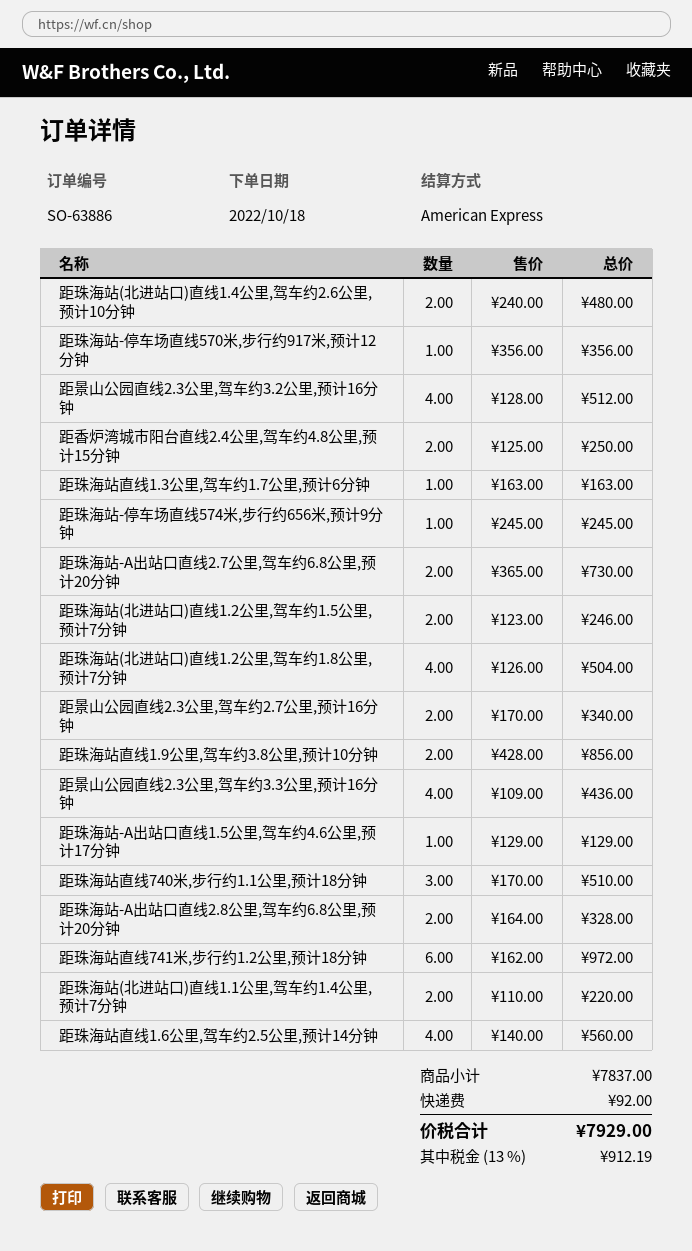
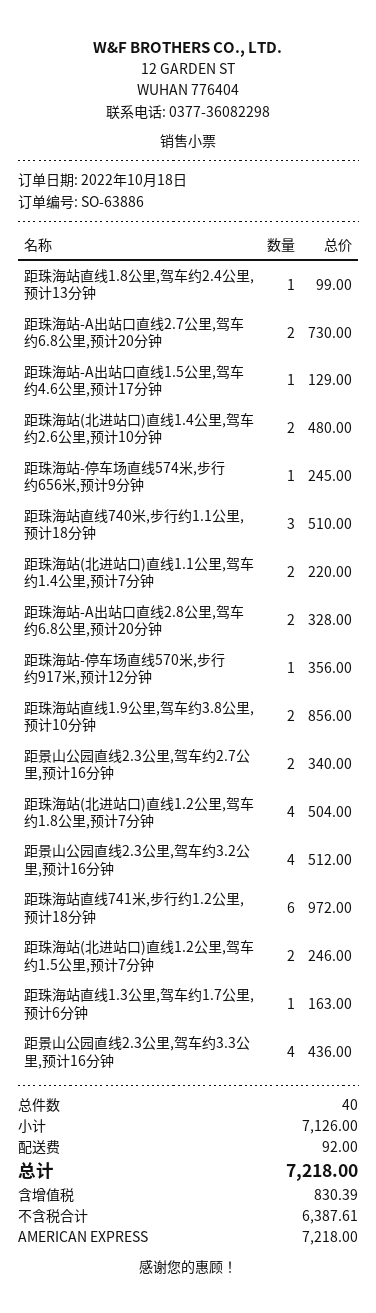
距香炉湾城市阳台直线2.4公里,驾车约4.8公里,预计15分钟: 2 for 250.00 -> none
距珠海站直线1.6公里,驾车约2.5公里,预计14分钟: 4 for 560.00 -> none
距珠海站直线1.8公里,驾车约2.4公里,预计13分钟: none -> 1 for 99.00
subtotal: 7837.00 -> 7126.00
tax: 912.19 -> 830.39
total: 7929.00 -> 7218.00

